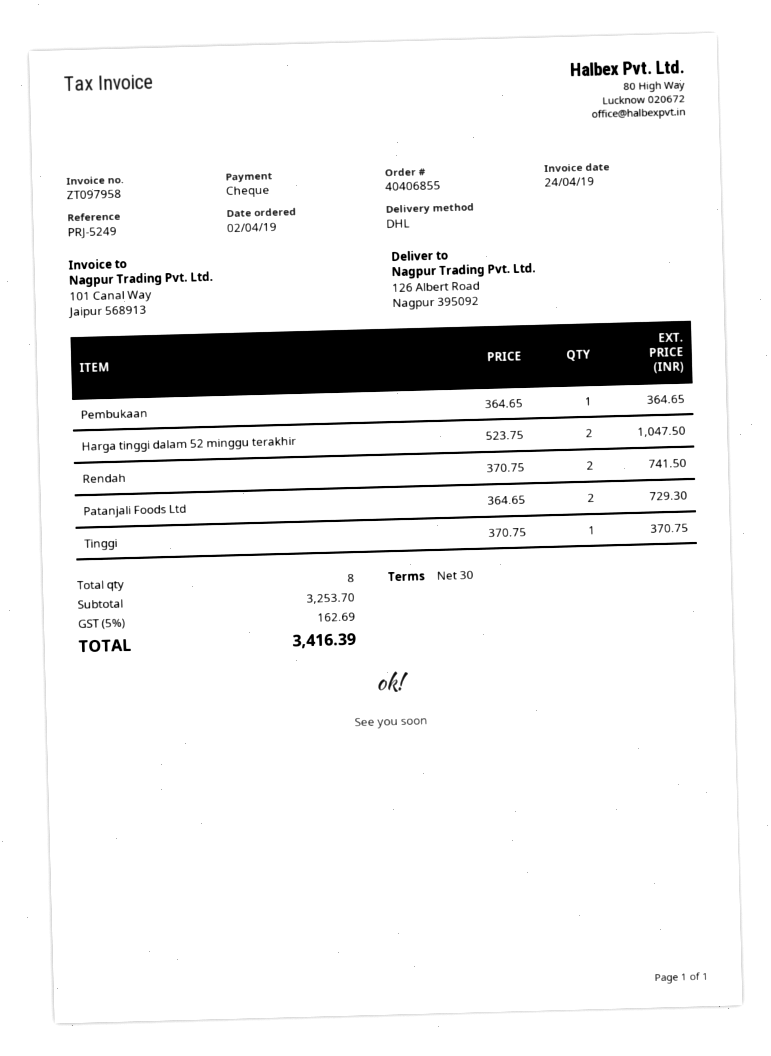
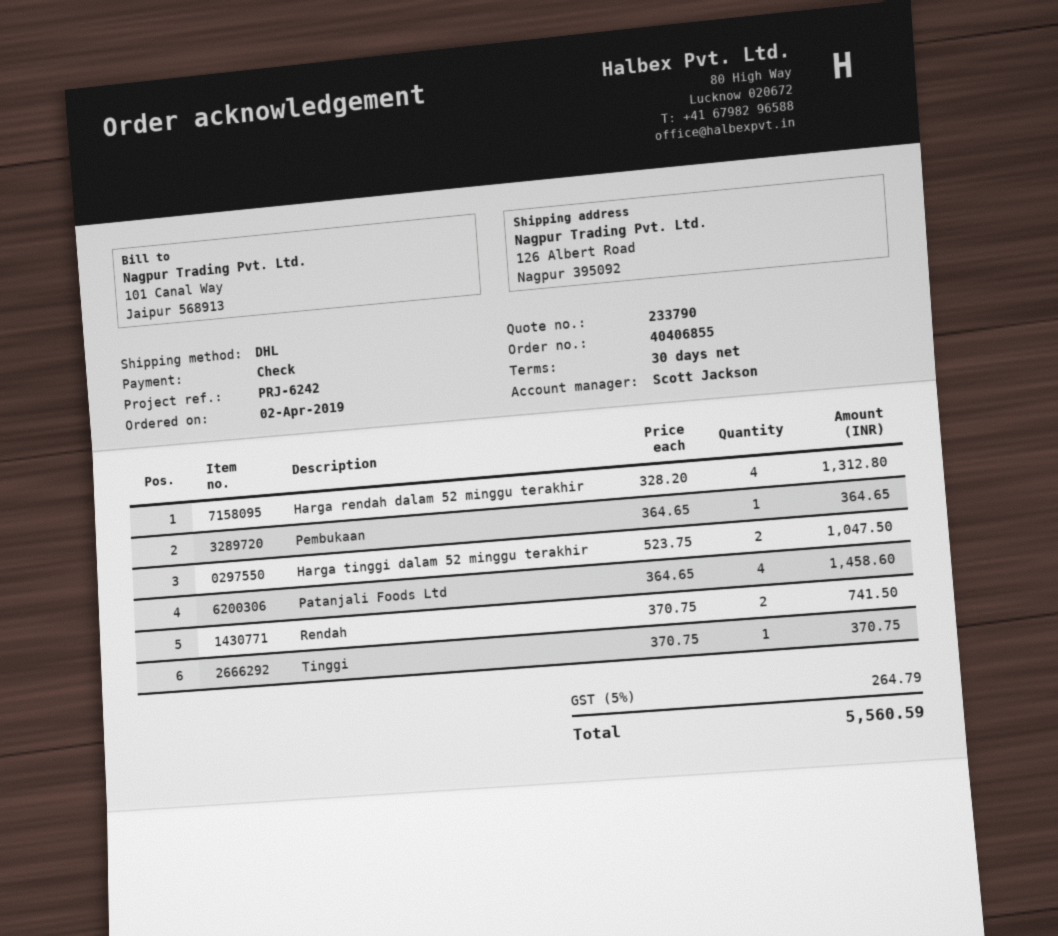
reference: PRJ-5249 -> PRJ-6242
Patanjali Foods Ltd: 2 x 364.65 = 729.30 -> 4 x 364.65 = 1458.60
Harga rendah dalam 52 minggu terakhir: none -> 4 x 328.20 = 1312.80
tax: 5% = 162.69 -> 5% = 264.79
total: 3416.39 -> 5560.59

